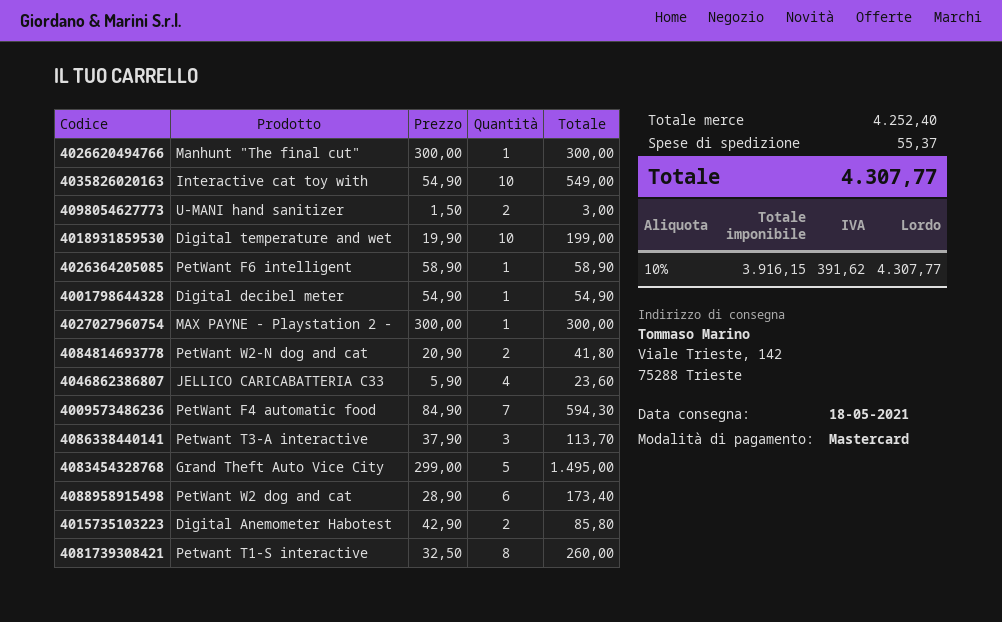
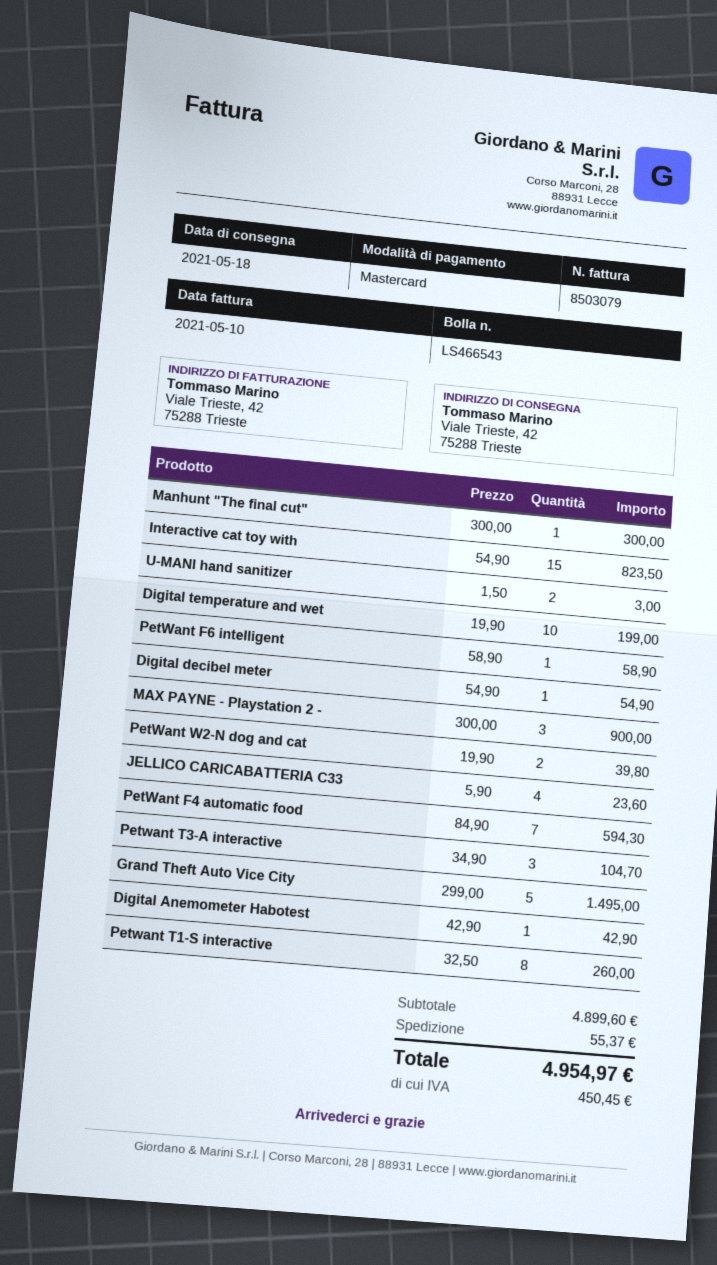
ship to: Viale Trieste, 142, 75288 Trieste -> Viale Trieste, 42, 75288 Trieste
Interactive cat toy with: 10 x 54.90 = 549.00 -> 15 x 54.90 = 823.50
MAX PAYNE - Playstation 2 -: 1 x 300.00 = 300.00 -> 3 x 300.00 = 900.00
PetWant W2-N dog and cat: 2 x 20.90 = 41.80 -> 2 x 19.90 = 39.80
Petwant T3-A interactive: 3 x 37.90 = 113.70 -> 3 x 34.90 = 104.70
PetWant W2 dog and cat: 6 x 28.90 = 173.40 -> none
Digital Anemometer Habotest: 2 x 42.90 = 85.80 -> 1 x 42.90 = 42.90
subtotal: 4252.40 -> 4899.60
tax: 391.62 -> 450.45
total: 4307.77 -> 4954.97

